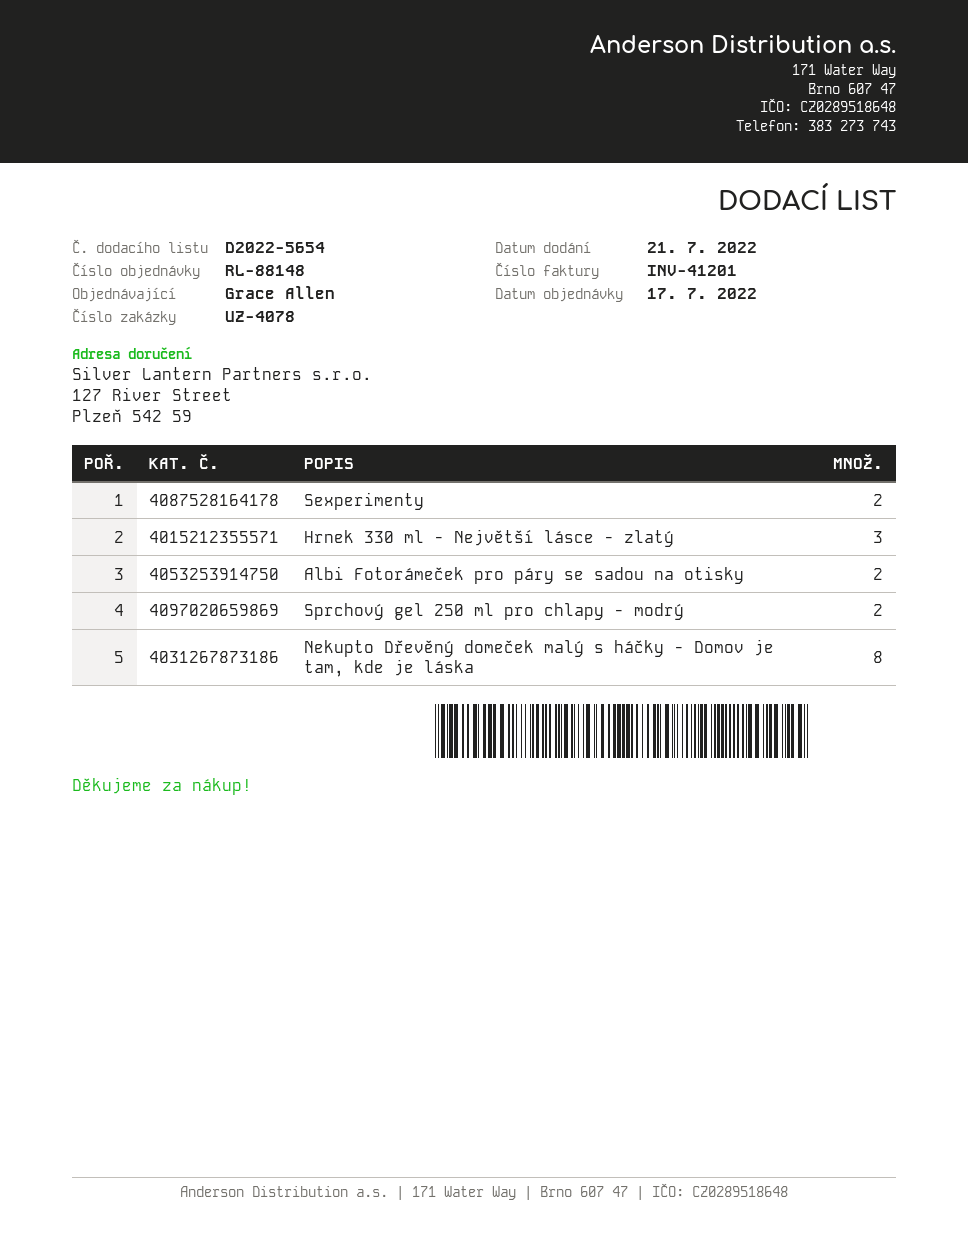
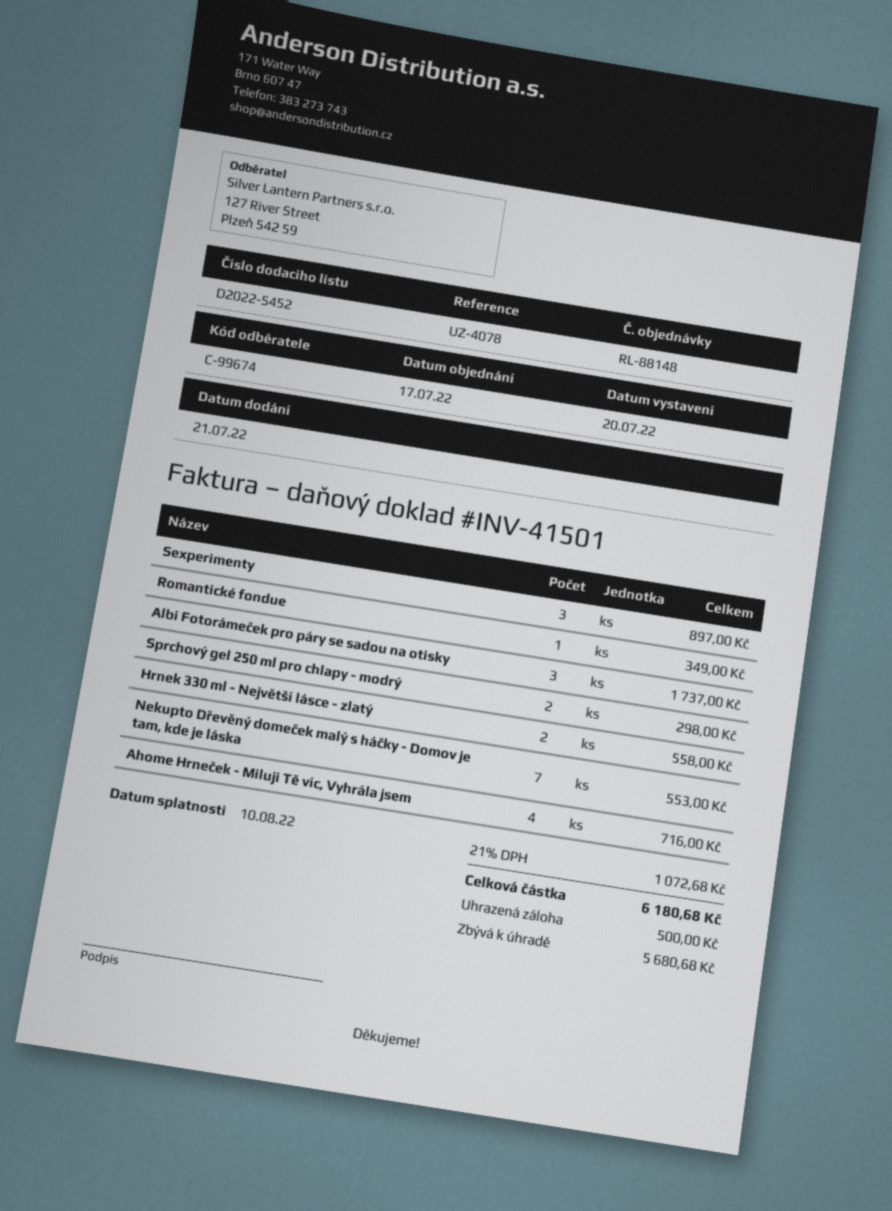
delivery note number: D2022-5654 -> D2022-5452
invoice number: INV-41201 -> INV-41501
Sexperimenty: 2 -> 3
Hrnek 330 ml - Největší lásce - zlatý: 3 -> 2
Albi Fotorámeček pro páry se sadou na otisky: 2 -> 3
Nekupto Dřevěný domeček malý s háčky - Domov je tam, kde je láska: 8 -> 7
Romantické fondue: none -> 1
Ahome Hrneček - Miluji Tě víc, Vyhrála jsem: none -> 4

